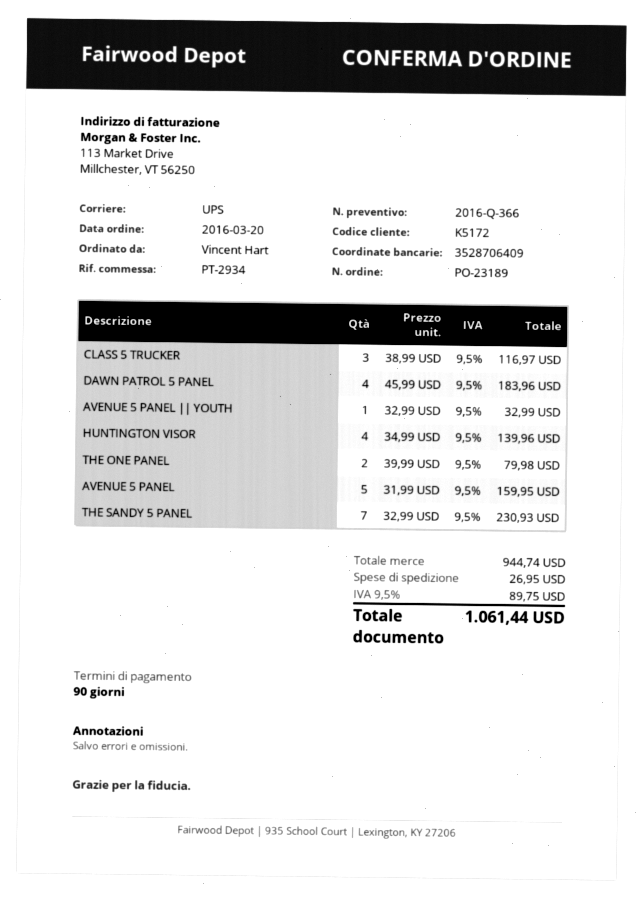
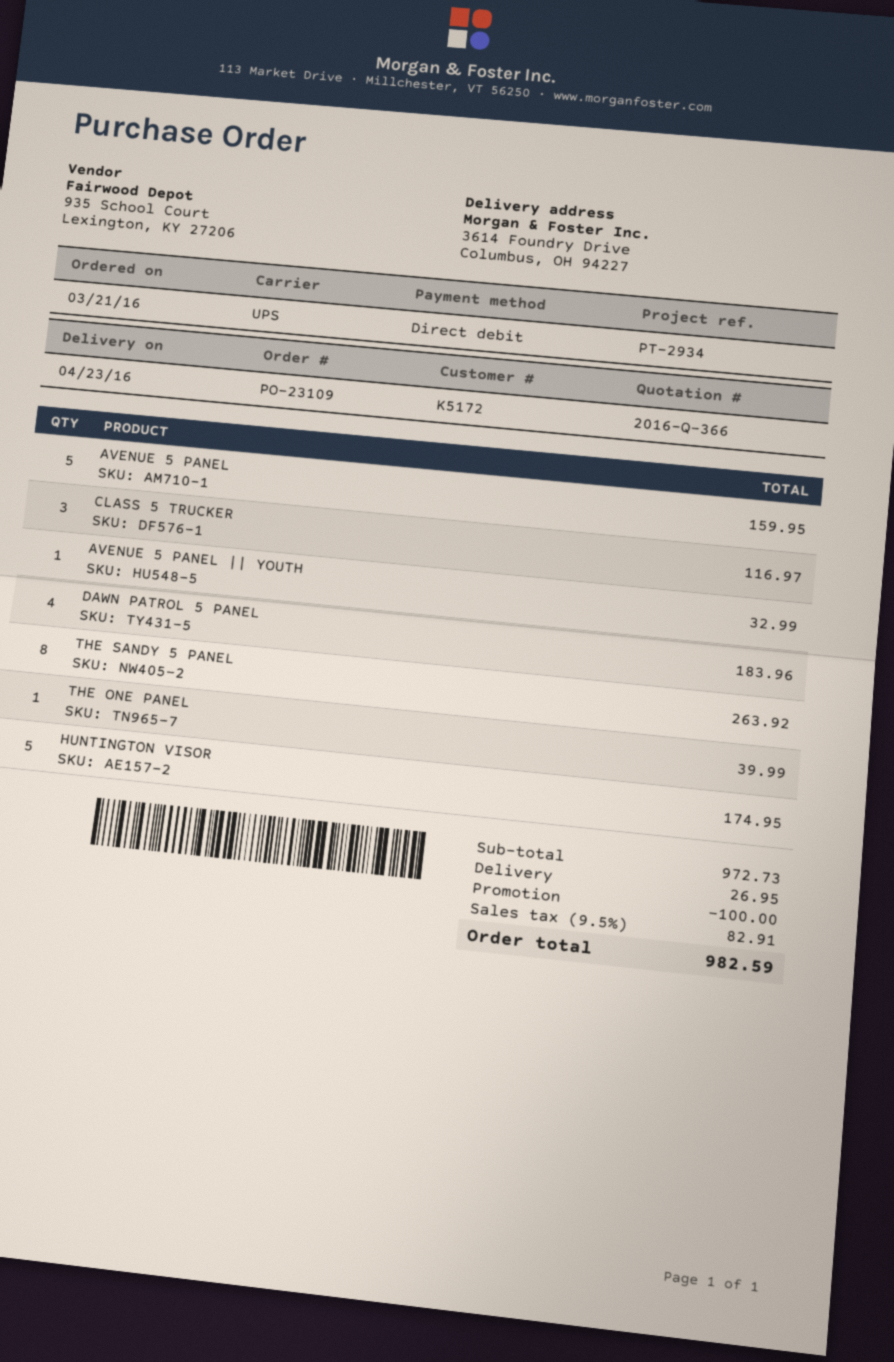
order number: PO-23189 -> PO-23109
order date: 2016-03-20 -> 2016-03-21
HUNTINGTON VISOR: 4 for 139.96 -> 5 for 174.95
THE ONE PANEL: 2 for 79.98 -> 1 for 39.99
THE SANDY 5 PANEL: 7 for 230.93 -> 8 for 263.92
subtotal: 944.74 -> 972.73
discount: none -> 100.00
tax: 9.5% = 89.75 -> 9.5% = 82.91
total: 1061.44 -> 982.59

